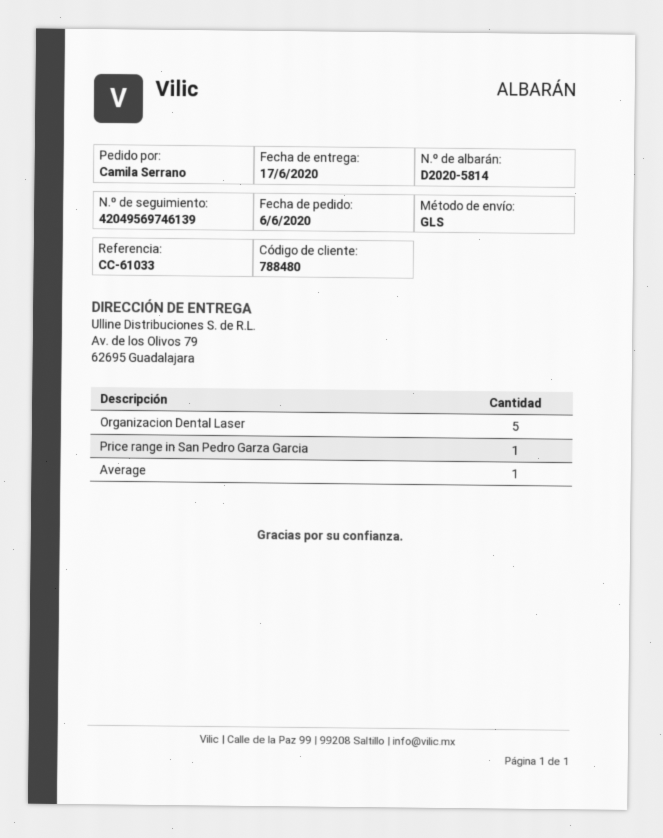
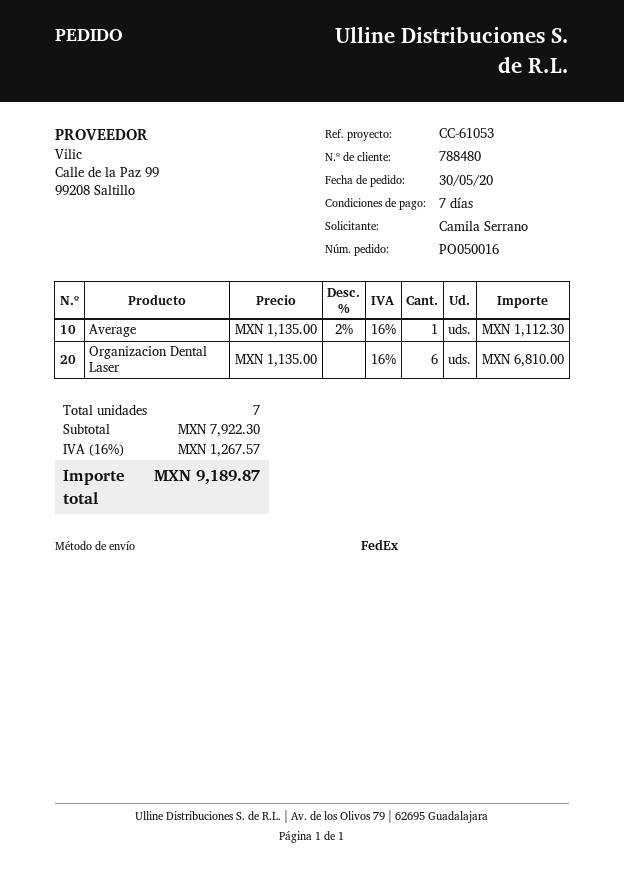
order date: 2020-06-06 -> 2020-05-30
reference: CC-61033 -> CC-61053
shipping method: GLS -> FedEx
Organizacion Dental Laser: 5 -> 6
Price range in San Pedro Garza Garcia: 1 -> none

